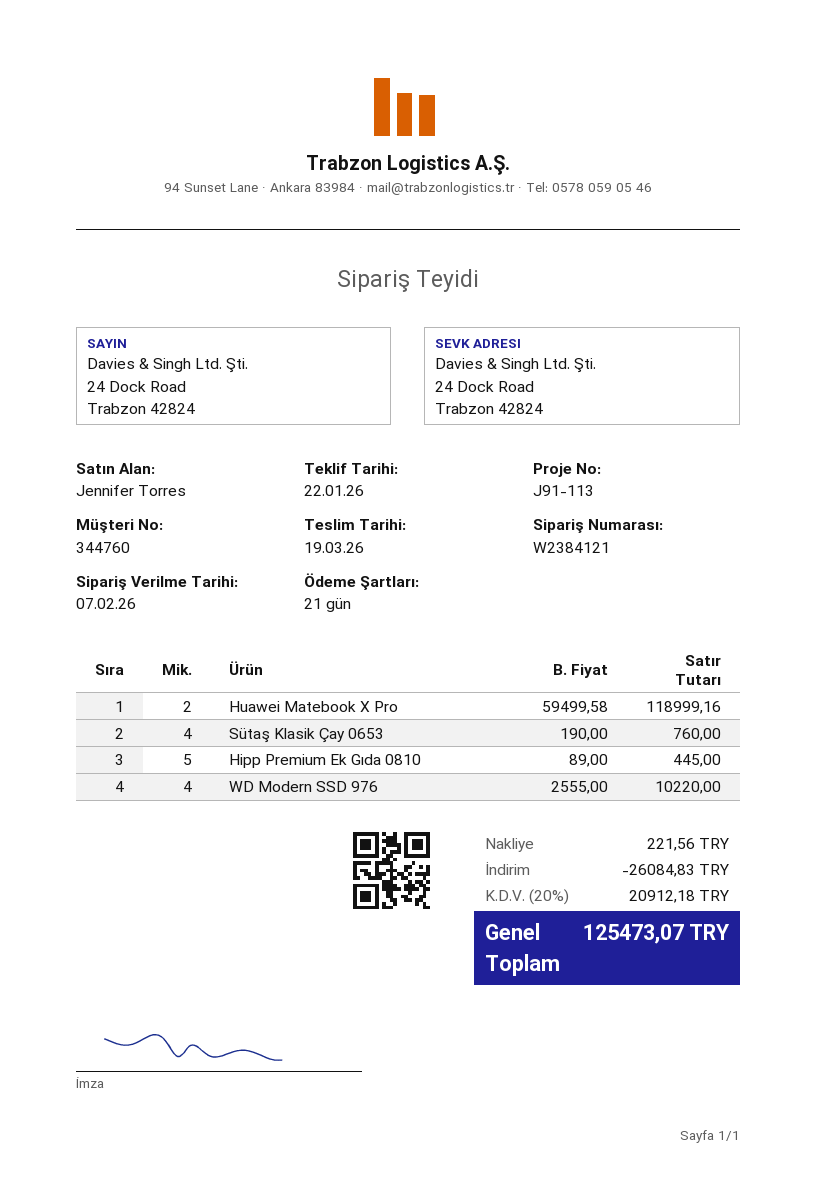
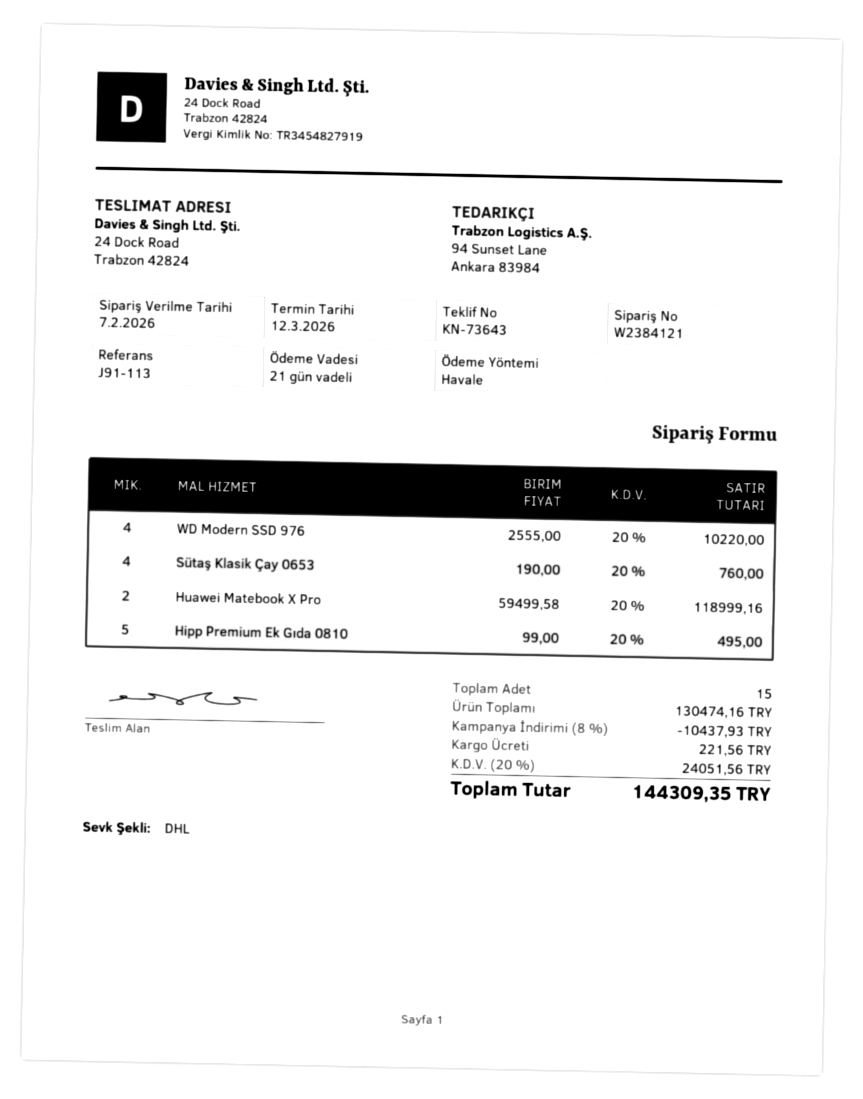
delivery date: 2026-03-19 -> 2026-03-12
Hipp Premium Ek Gıda 0810: 5 x 89.00 = 445.00 -> 5 x 99.00 = 495.00
discount: 26084.83 -> 10437.93
tax: 20% = 20912.18 -> 20% = 24051.56
total: 125473.07 -> 144309.35

